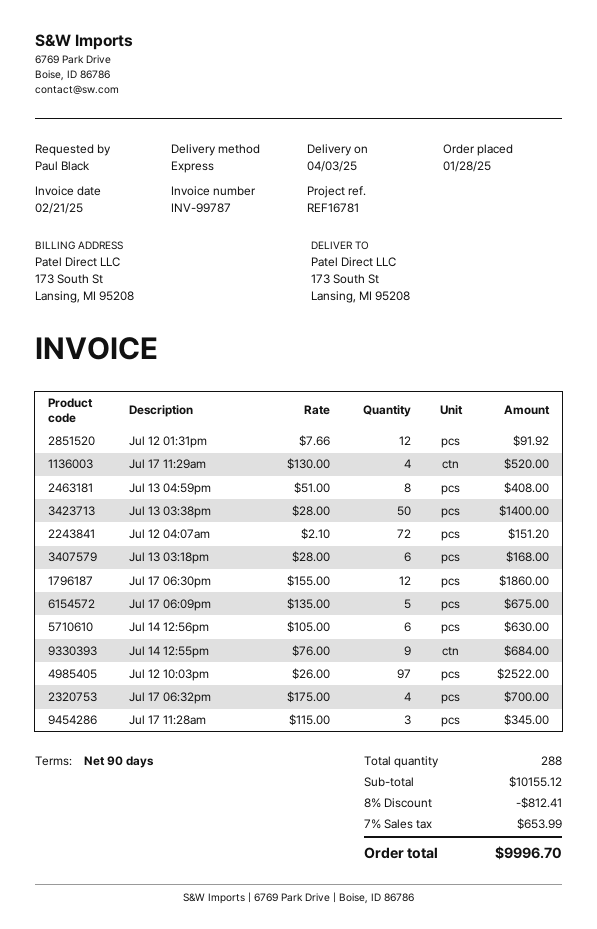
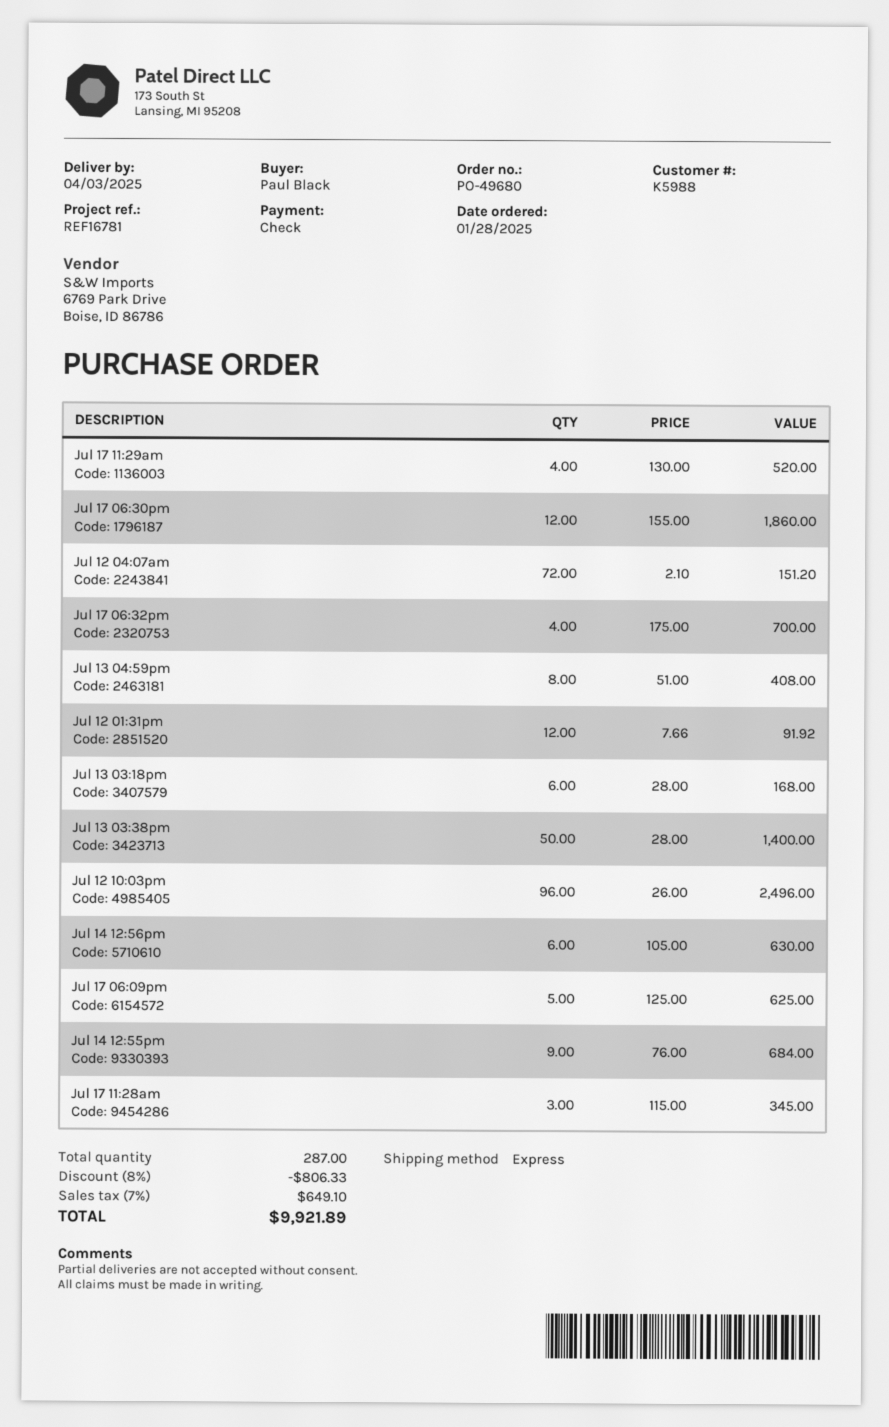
Jul 17 06:09pm: 5 x 135.00 = 675.00 -> 5 x 125.00 = 625.00
Jul 12 10:03pm: 97 x 26.00 = 2522.00 -> 96 x 26.00 = 2496.00
total quantity: 288 -> 287
discount: 8% = 812.41 -> 8% = 806.33
tax: 7% = 653.99 -> 7% = 649.10
total: 9996.70 -> 9921.89

